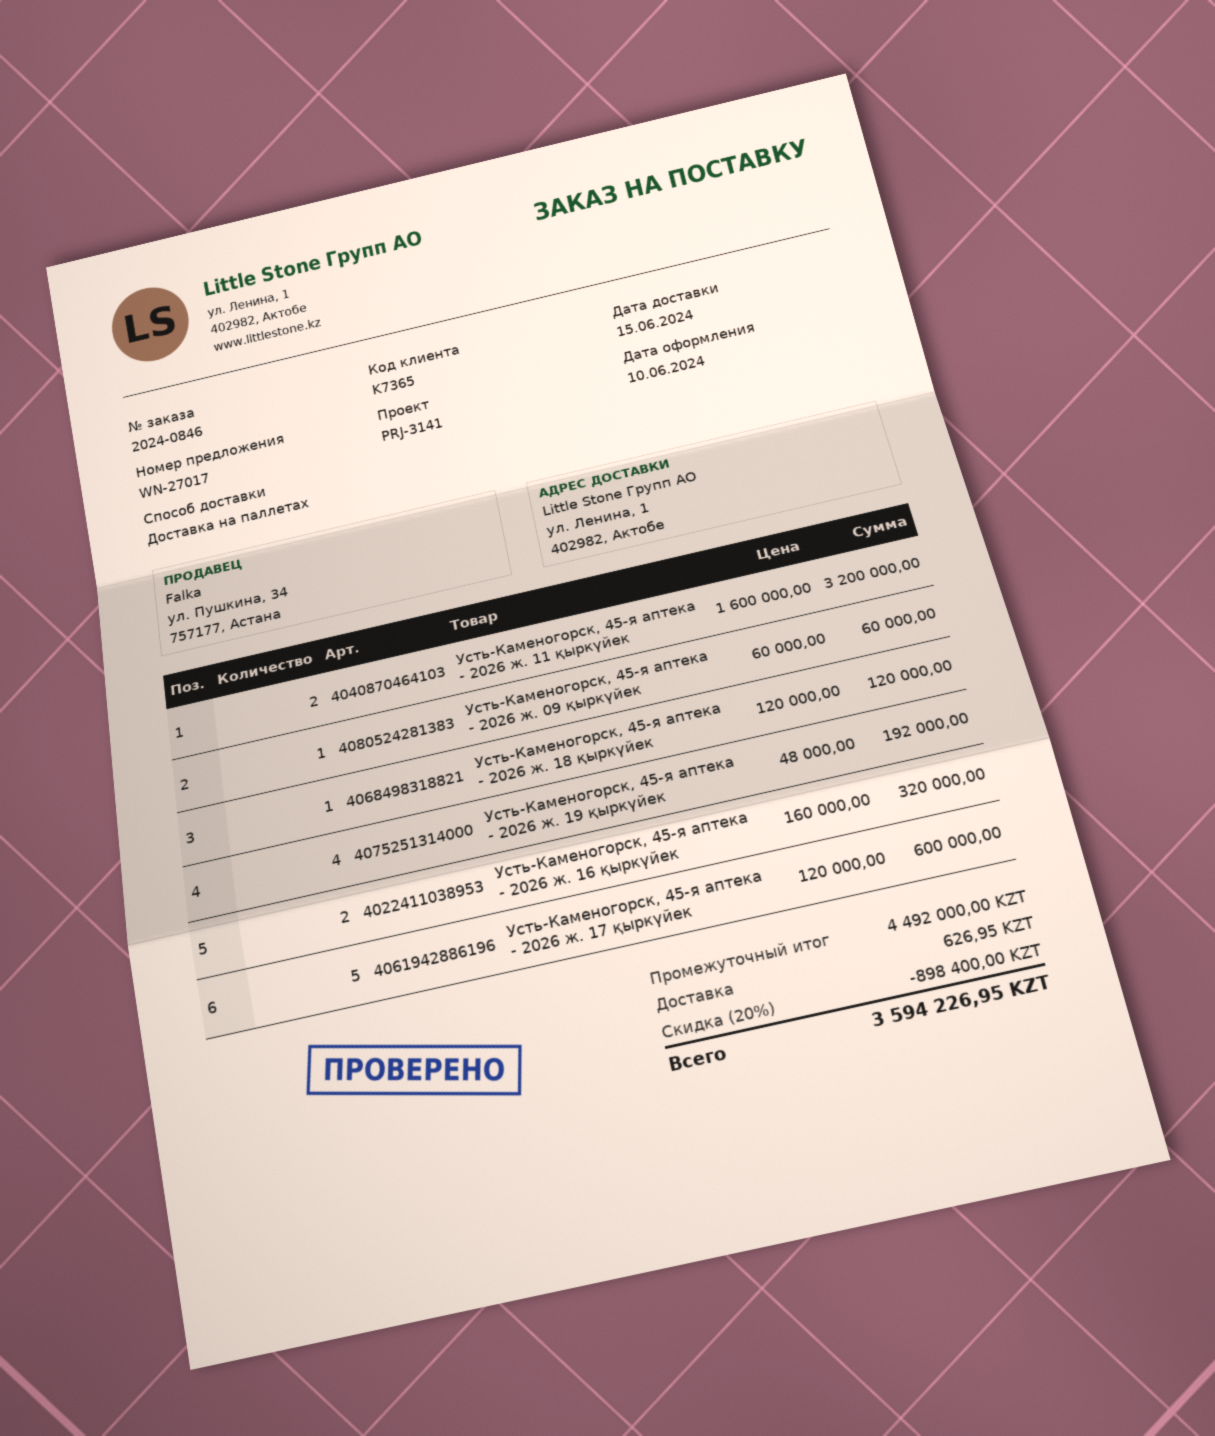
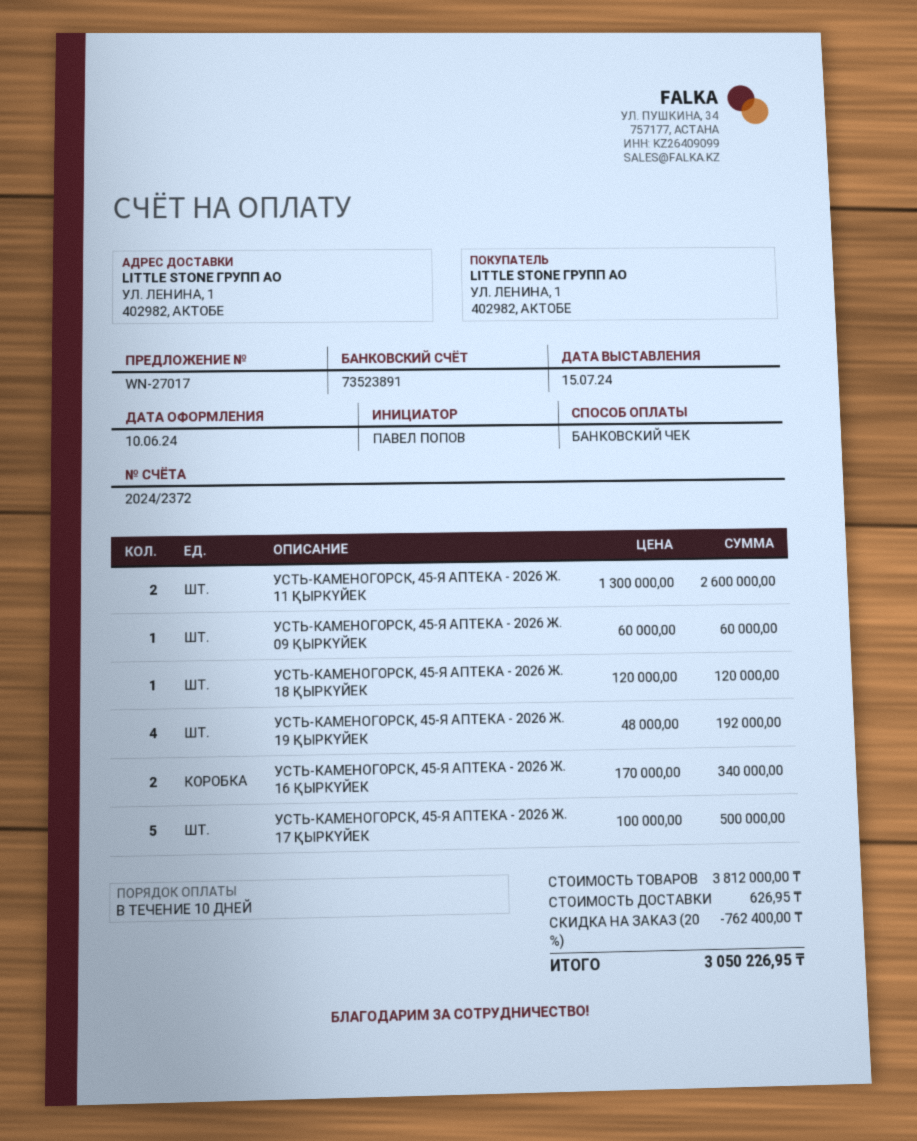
Усть-Каменогорск, 45-я аптека - 2026 ж. 11 қыркүйек: 2 x 1600000.00 = 3200000.00 -> 2 x 1300000.00 = 2600000.00
Усть-Каменогорск, 45-я аптека - 2026 ж. 16 қыркүйек: 2 x 160000.00 = 320000.00 -> 2 x 170000.00 = 340000.00
Усть-Каменогорск, 45-я аптека - 2026 ж. 17 қыркүйек: 5 x 120000.00 = 600000.00 -> 5 x 100000.00 = 500000.00
subtotal: 4492000.00 -> 3812000.00
discount: 20% = 898400.00 -> 20% = 762400.00
total: 3594226.95 -> 3050226.95

